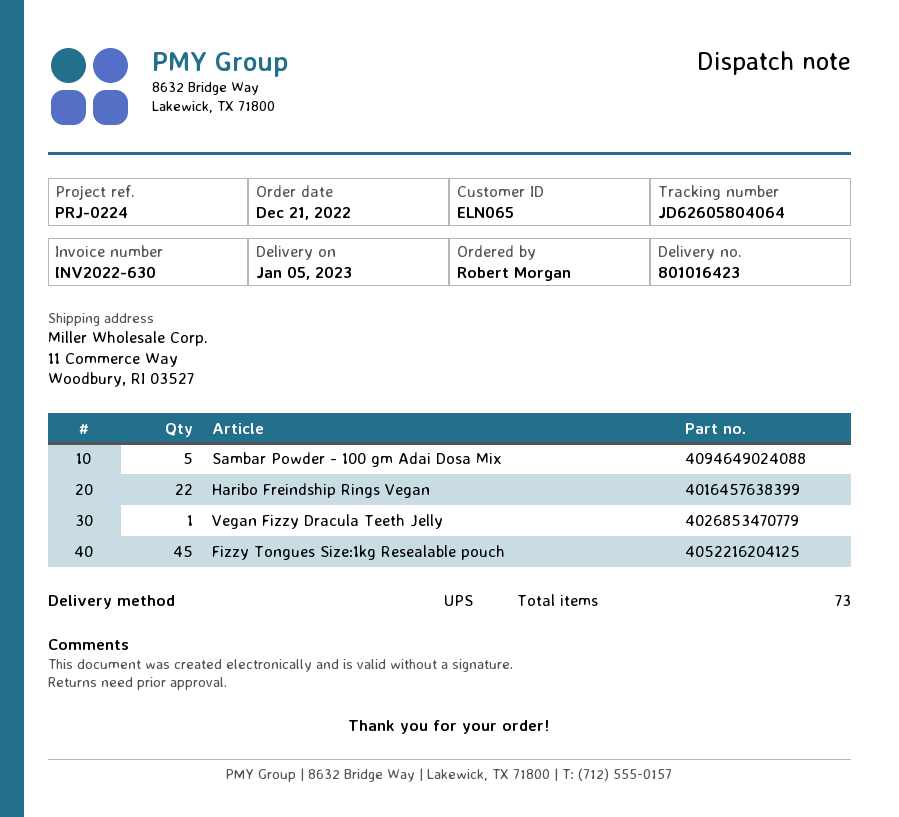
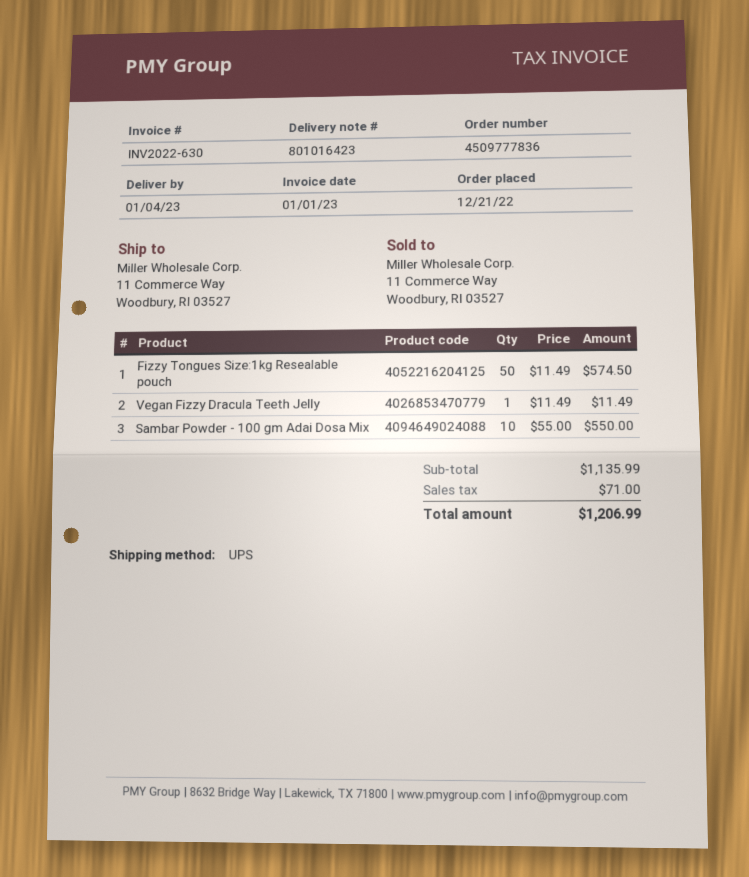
delivery date: 2023-01-05 -> 2023-01-04
Sambar Powder - 100 gm Adai Dosa Mix: 5 -> 10
Haribo Freindship Rings Vegan: 22 -> none
Fizzy Tongues Size:1kg Resealable pouch: 45 -> 50

